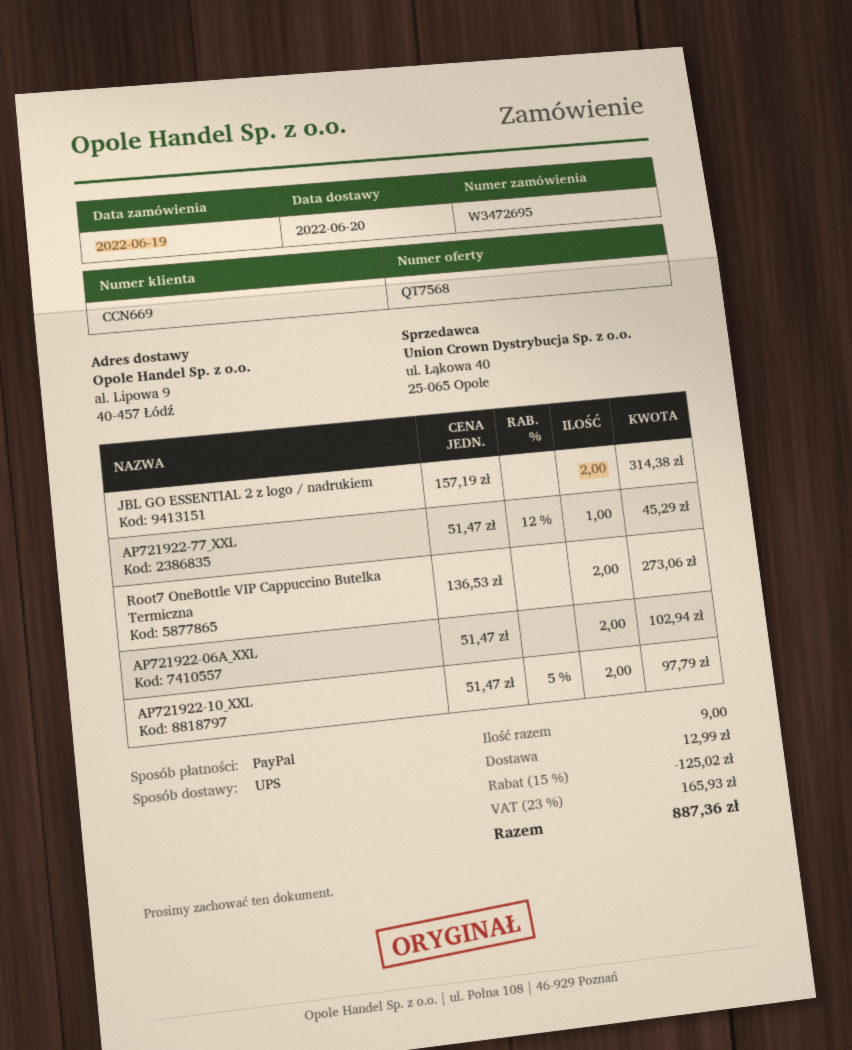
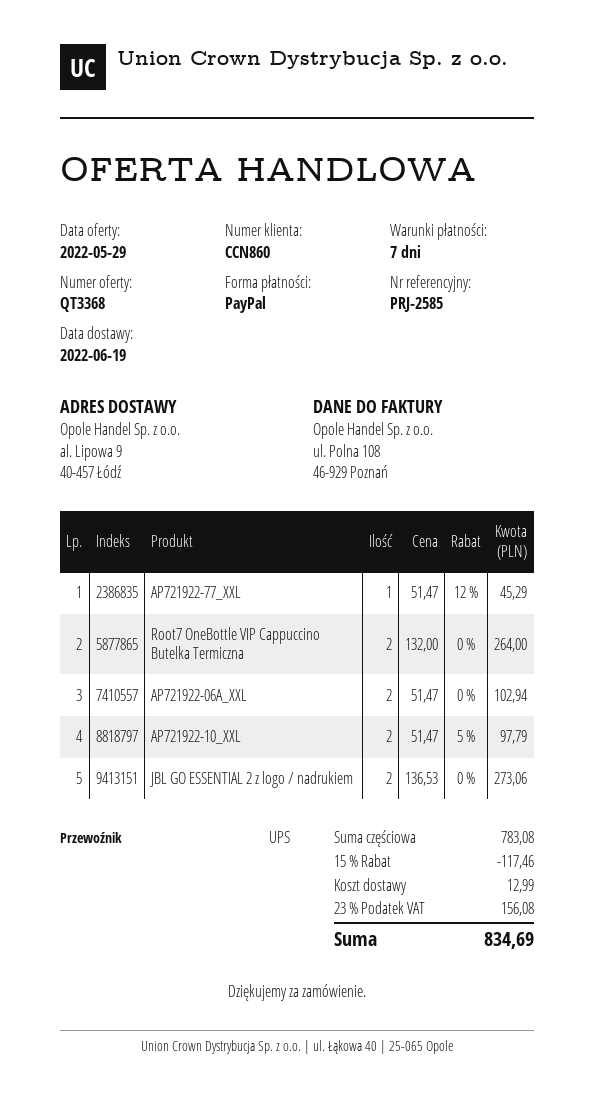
quote number: QT7568 -> QT3368
delivery date: 2022-06-20 -> 2022-06-19
customer number: CCN669 -> CCN860
JBL GO ESSENTIAL 2 z logo / nadrukiem: 2 x 157.19 = 314.38 -> 2 x 136.53 = 273.06
Root7 OneBottle VIP Cappuccino Butelka Termiczna: 2 x 136.53 = 273.06 -> 2 x 132.00 = 264.00
discount: 15% = 125.02 -> 15% = 117.46
tax: 23% = 165.93 -> 23% = 156.08
total: 887.36 -> 834.69

